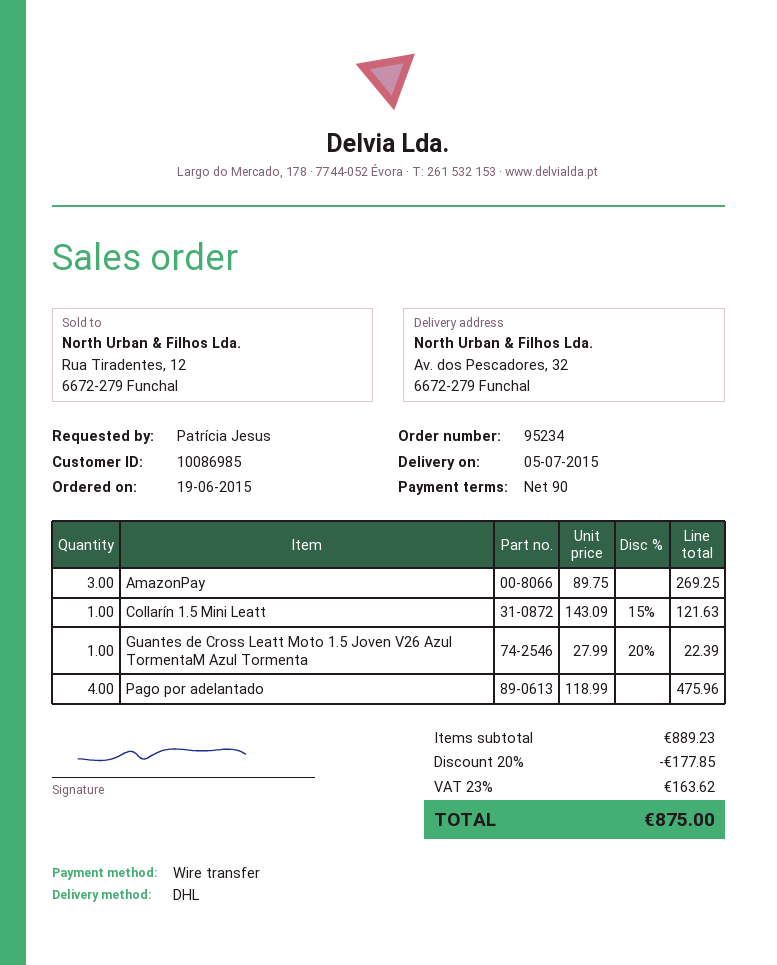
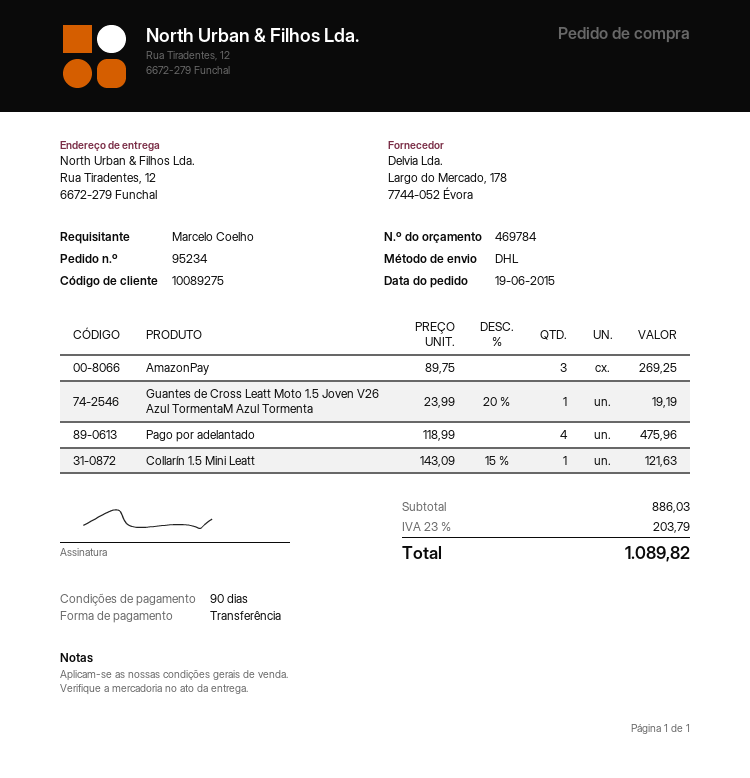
customer number: 10086985 -> 10089275
ordered by: Patrícia Jesus -> Marcelo Coelho
ship to: Av. dos Pescadores, 32, 6672-279 Funchal -> Rua Tiradentes, 12, 6672-279 Funchal
Guantes de Cross Leatt Moto 1.5 Joven V26 Azul TormentaM Azul Tormenta: 1 x 27.99 - 20% = 22.39 -> 1 x 23.99 - 20% = 19.19
subtotal: 889.23 -> 886.03
discount: 20% = 177.85 -> none
tax: 23% = 163.62 -> 23% = 203.79
total: 875.00 -> 1089.82

